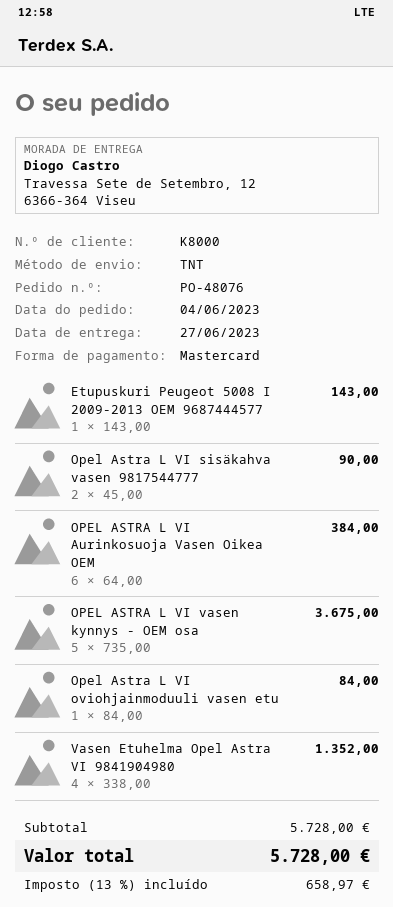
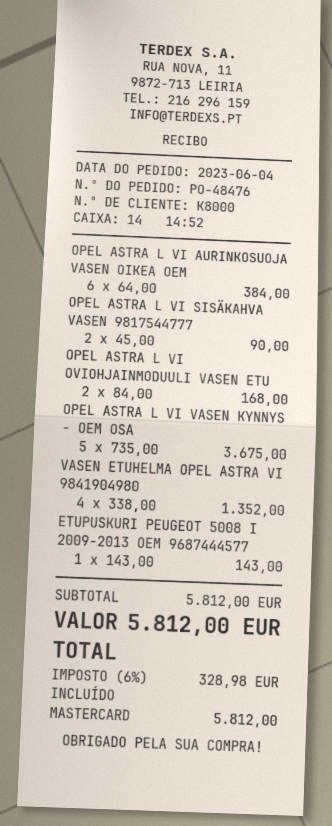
order number: PO-48076 -> PO-48476
Opel Astra L VI oviohjainmoduuli vasen etu: 1 x 84.00 = 84.00 -> 2 x 84.00 = 168.00
subtotal: 5728.00 -> 5812.00
tax: 13% = 658.97 -> 6% = 328.98
total: 5728.00 -> 5812.00

